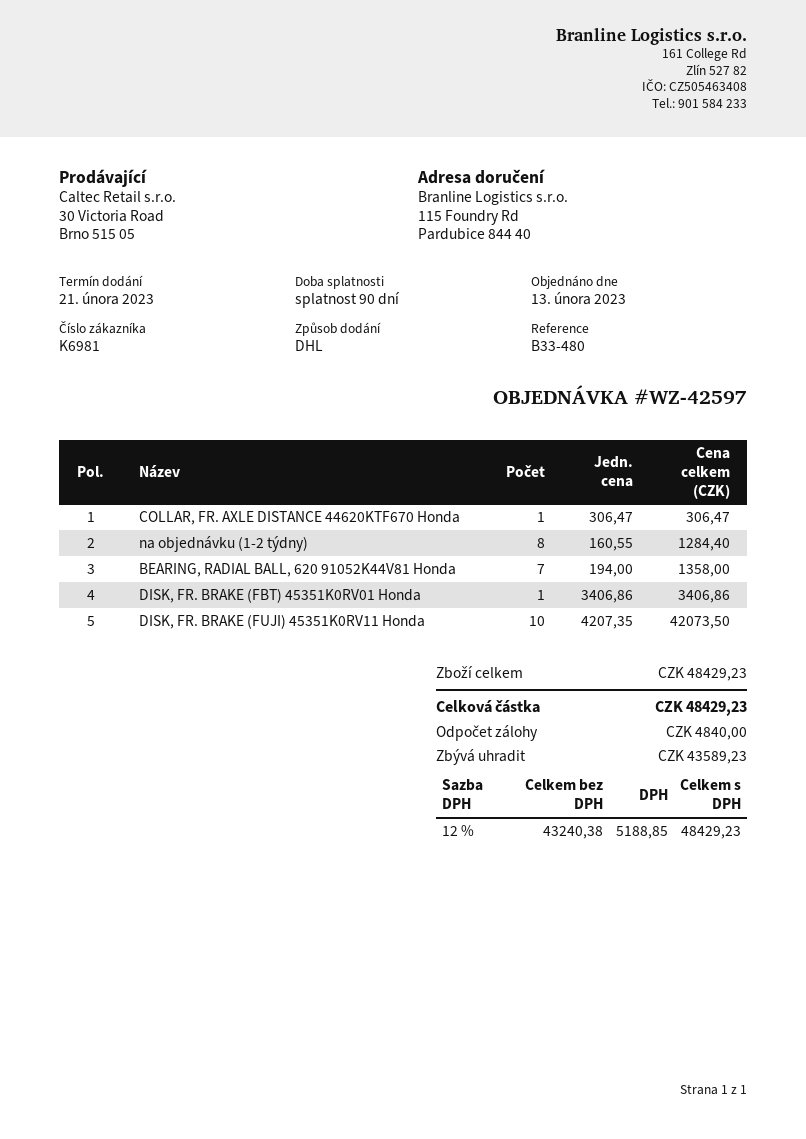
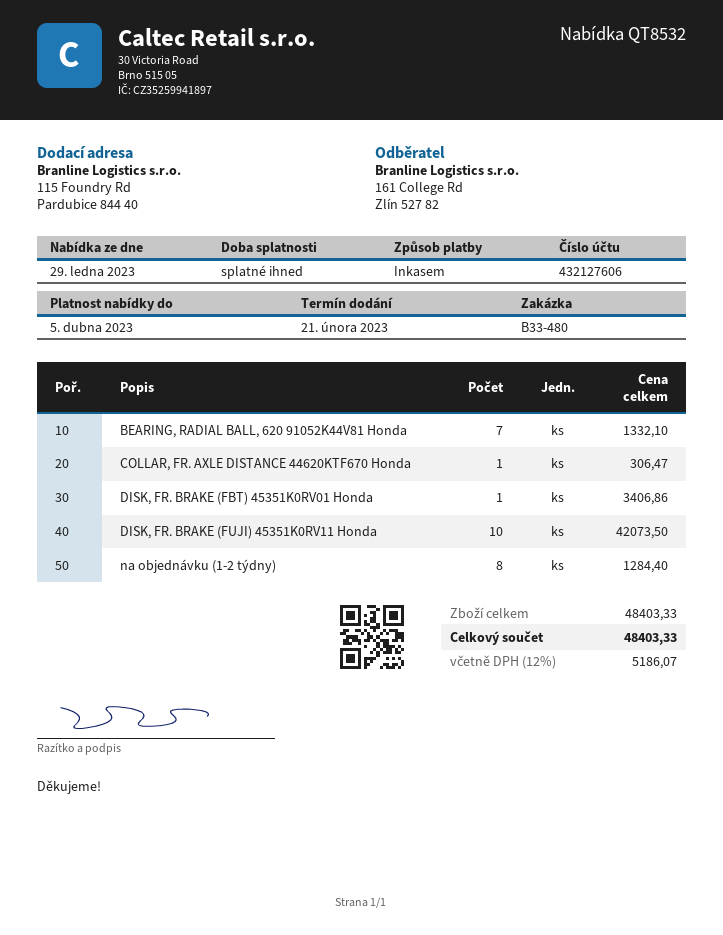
payment terms: 90 days -> on receipt
BEARING, RADIAL BALL, 620 91052K44V81 Honda: 7 for 1358.00 -> 7 for 1332.10
subtotal: 48429.23 -> 48403.33
tax: 12% = 5188.85 -> 12% = 5186.07
total: 48429.23 -> 48403.33

